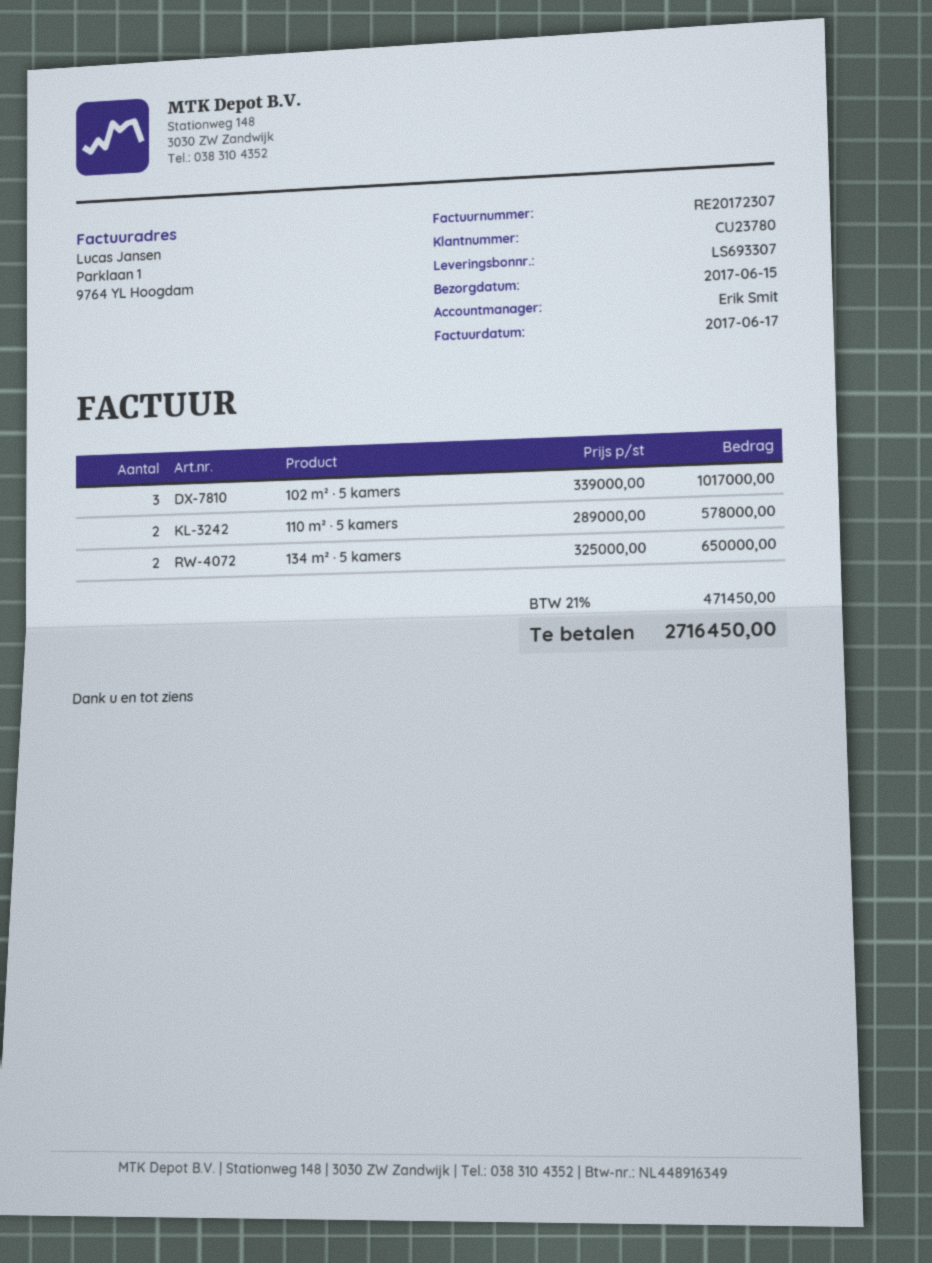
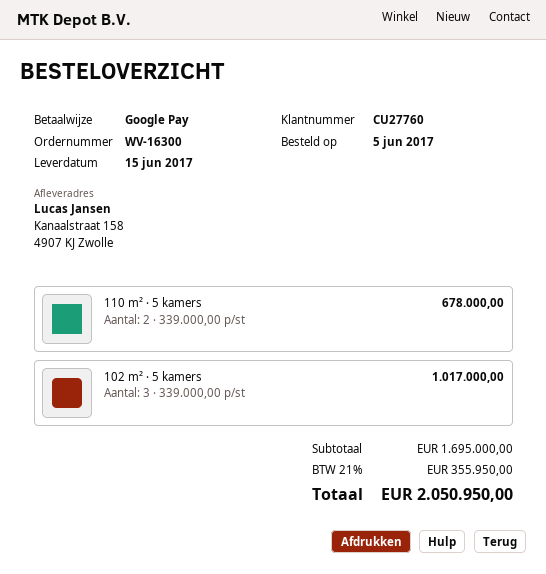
customer number: CU23780 -> CU27760
110 m² · 5 kamers: 2 x 289000.00 = 578000.00 -> 2 x 339000.00 = 678000.00
134 m² · 5 kamers: 2 x 325000.00 = 650000.00 -> none
tax: 21% = 471450.00 -> 21% = 355950.00
total: 2716450.00 -> 2050950.00

